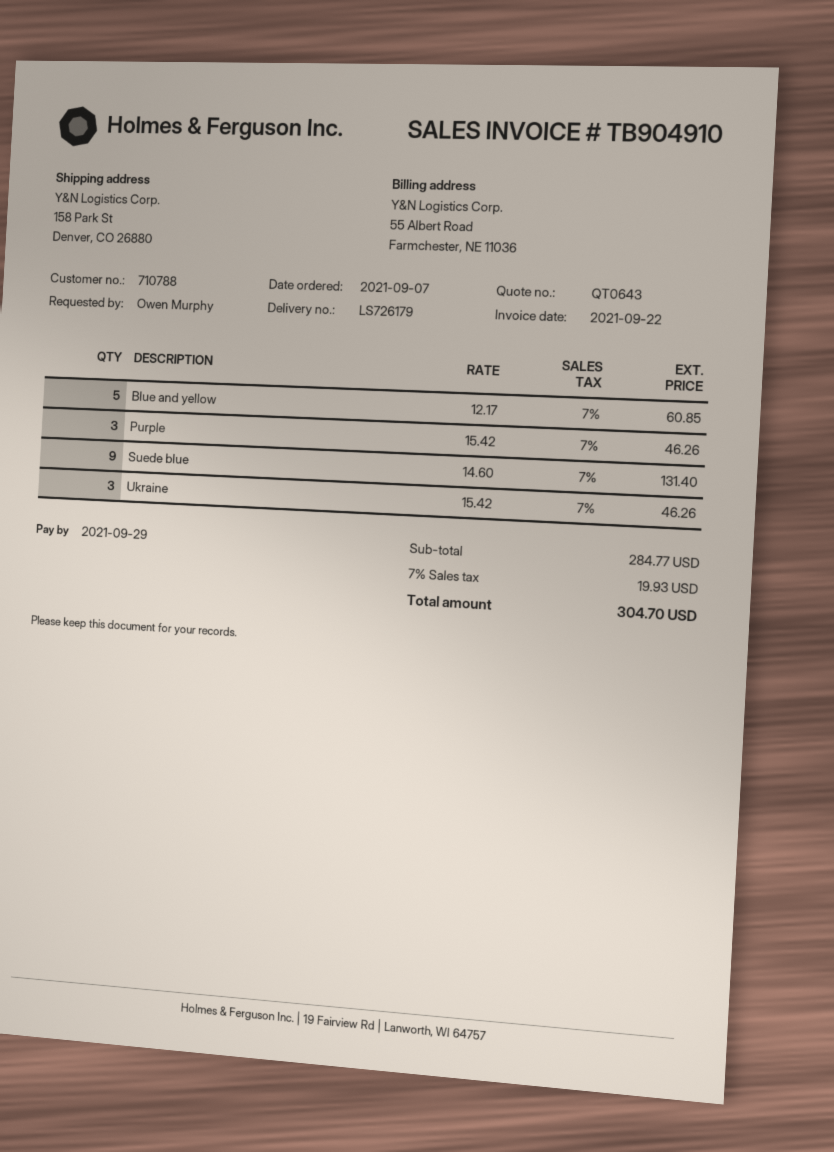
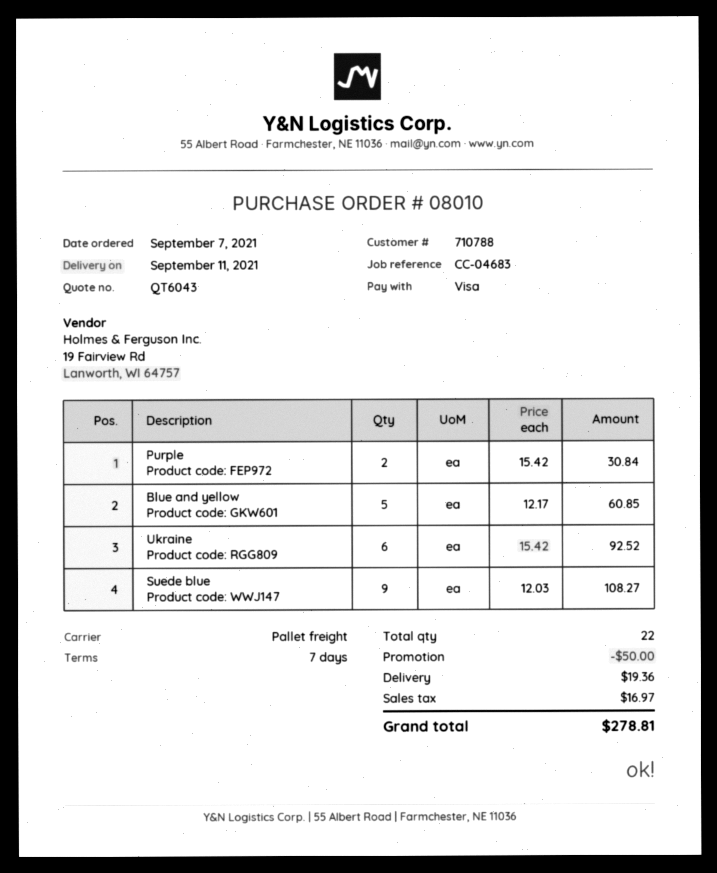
quote number: QT0643 -> QT6043
Purple: 3 x 15.42 = 46.26 -> 2 x 15.42 = 30.84
Suede blue: 9 x 14.60 = 131.40 -> 9 x 12.03 = 108.27
Ukraine: 3 x 15.42 = 46.26 -> 6 x 15.42 = 92.52
discount: none -> 50.00
shipping: none -> 19.36
tax: 19.93 -> 16.97
total: 304.70 -> 278.81

